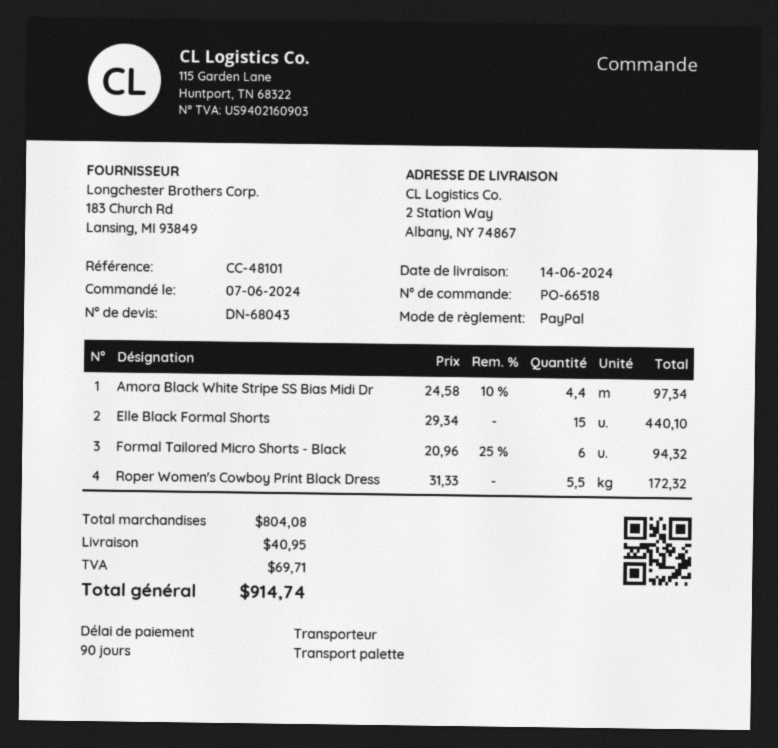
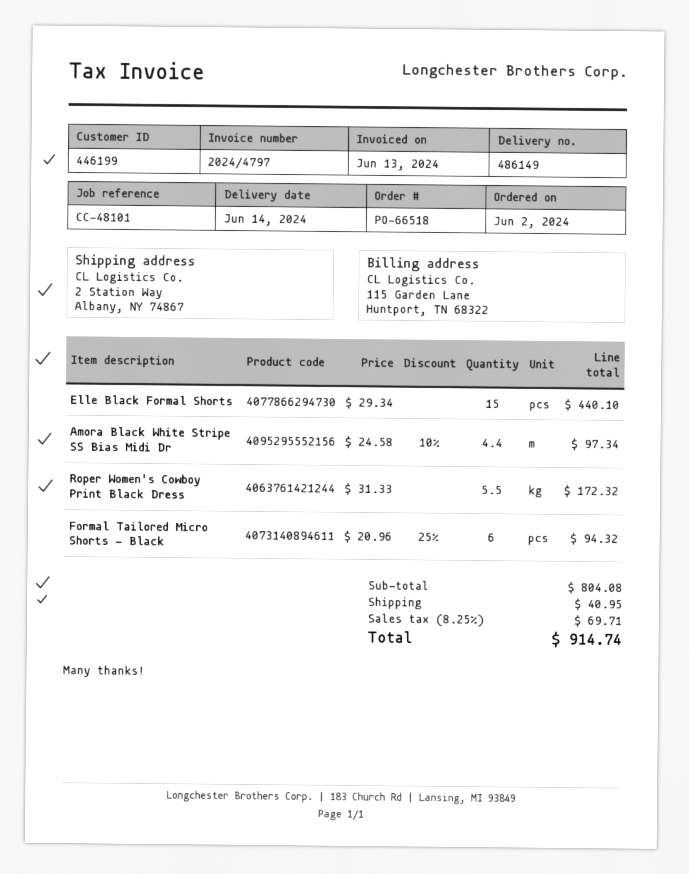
order date: 2024-06-07 -> 2024-06-02

